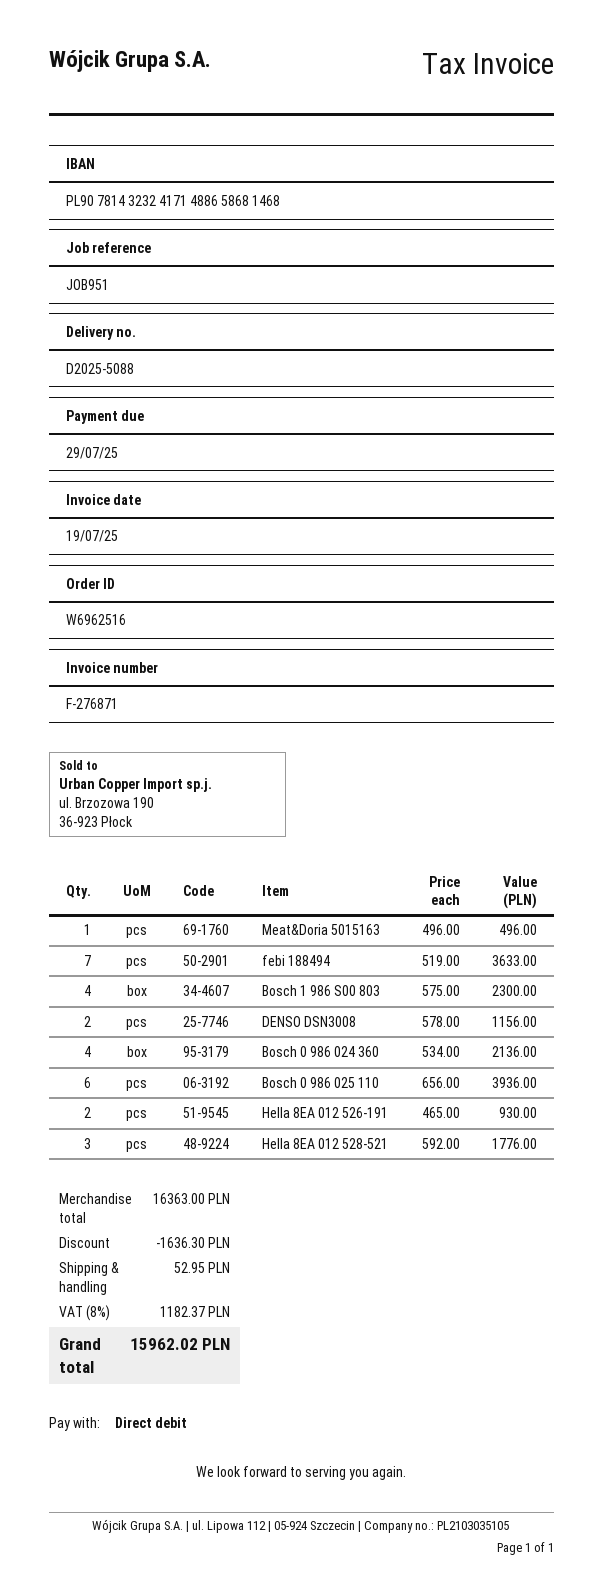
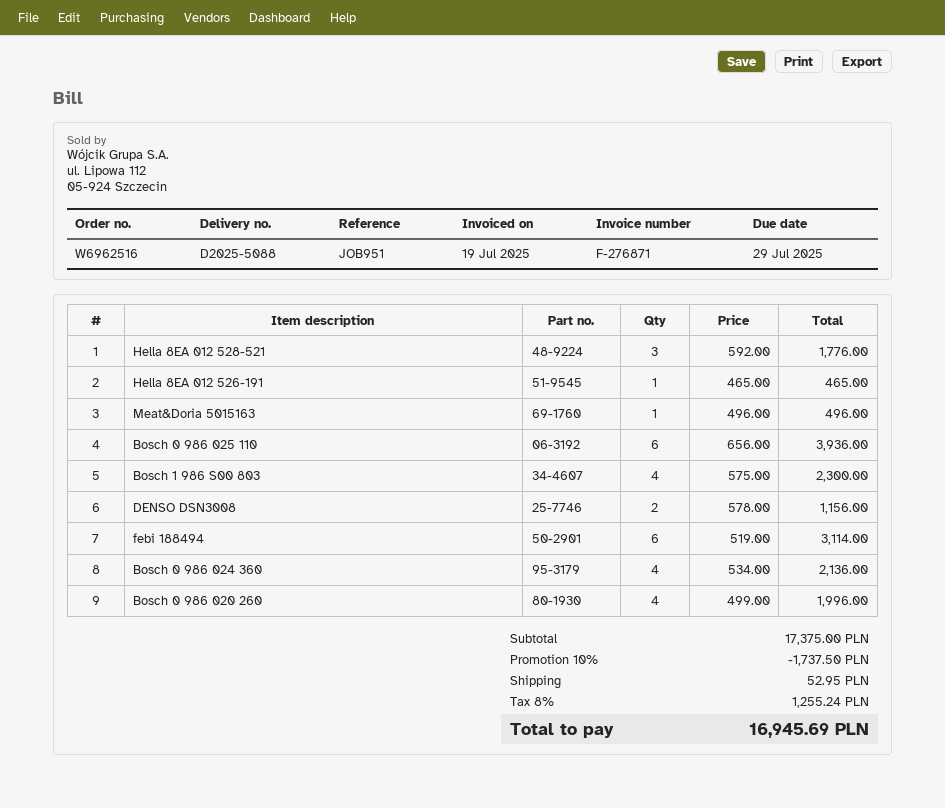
febi 188494: 7 x 519.00 = 3633.00 -> 6 x 519.00 = 3114.00
Hella 8EA 012 526-191: 2 x 465.00 = 930.00 -> 1 x 465.00 = 465.00
Bosch 0 986 020 260: none -> 4 x 499.00 = 1996.00
subtotal: 16363.00 -> 17375.00
discount: 1636.30 -> 1737.50
tax: 8% = 1182.37 -> 8% = 1255.24
total: 15962.02 -> 16945.69

